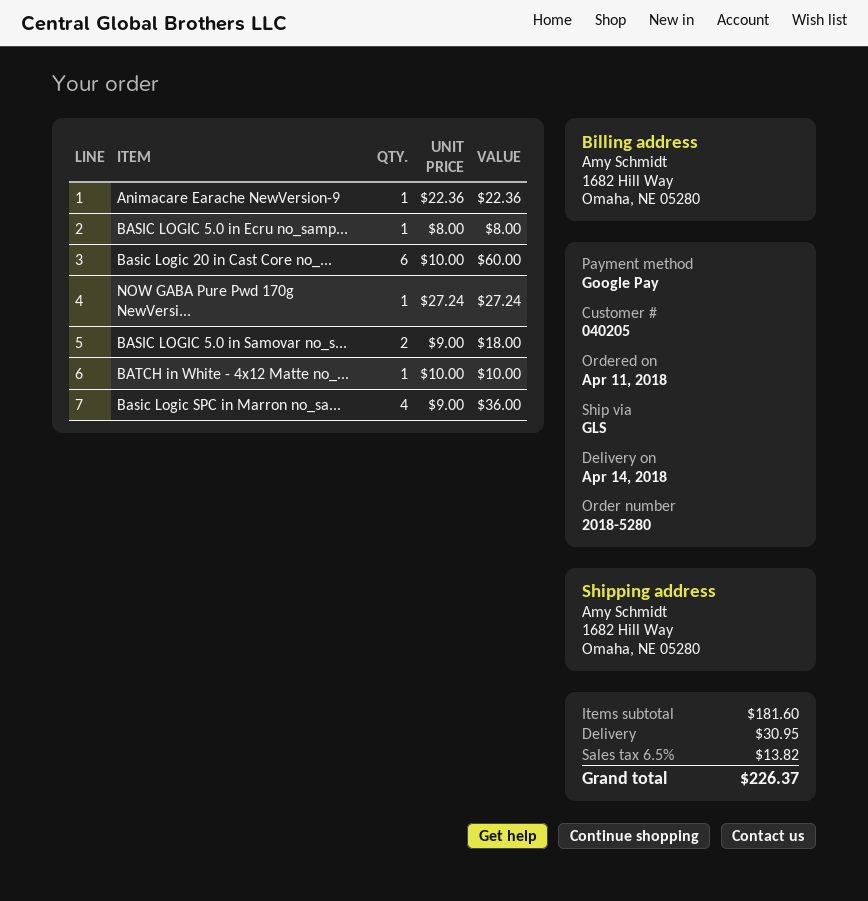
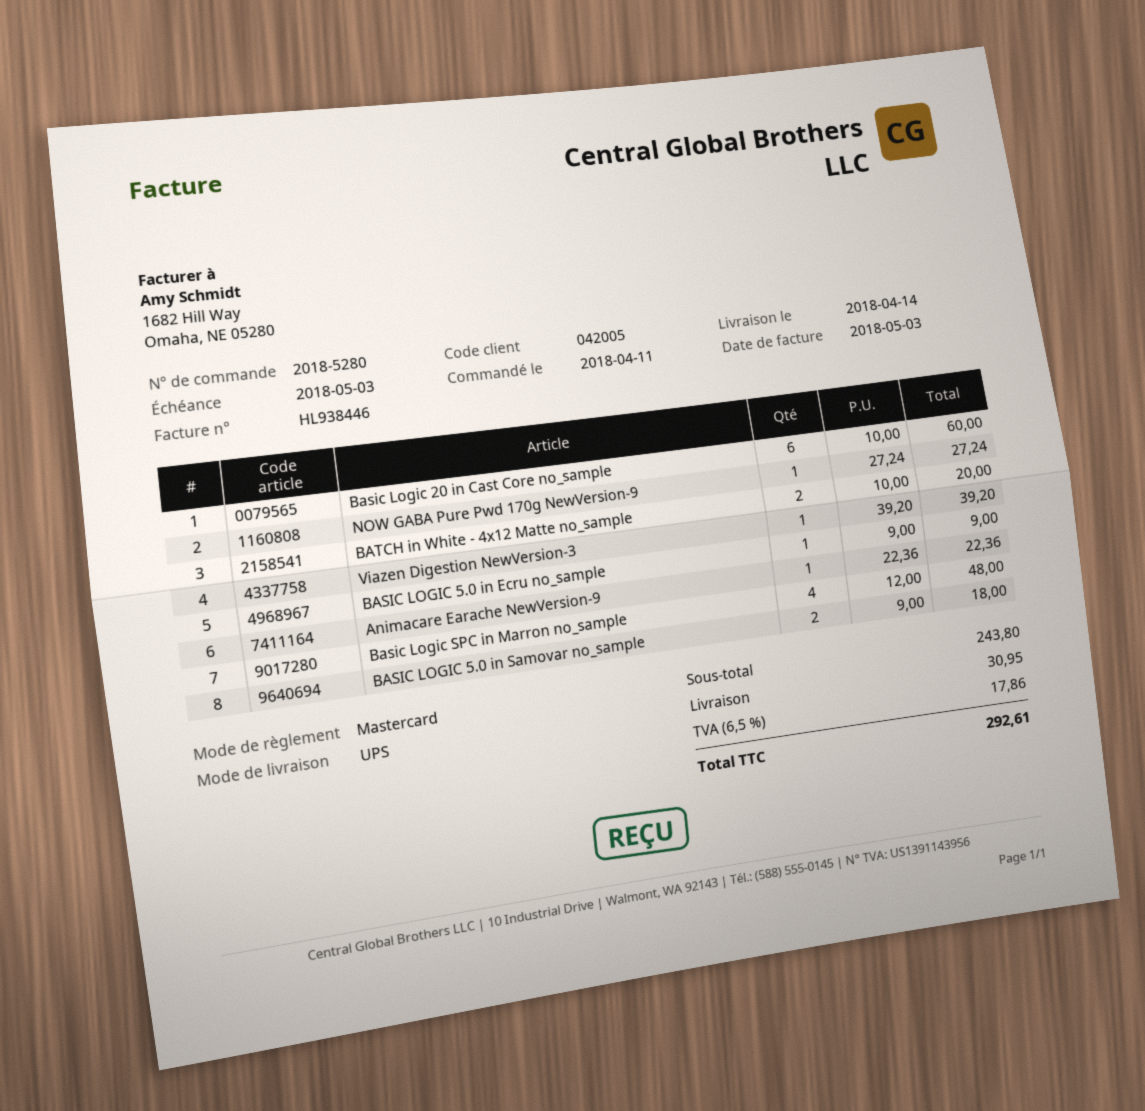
customer number: 040205 -> 042005
payment method: Google Pay -> Mastercard
shipping method: GLS -> UPS
BASIC LOGIC 5.0 in Ecru no_samp...: 1 x 8.00 = 8.00 -> 1 x 9.00 = 9.00
BATCH in White - 4x12 Matte no_...: 1 x 10.00 = 10.00 -> 2 x 10.00 = 20.00
Basic Logic SPC in Marron no_sa...: 4 x 9.00 = 36.00 -> 4 x 12.00 = 48.00
Viazen Digestion NewVersion-3: none -> 1 x 39.20 = 39.20
subtotal: 181.60 -> 243.80
tax: 6.5% = 13.82 -> 6.5% = 17.86
total: 226.37 -> 292.61

